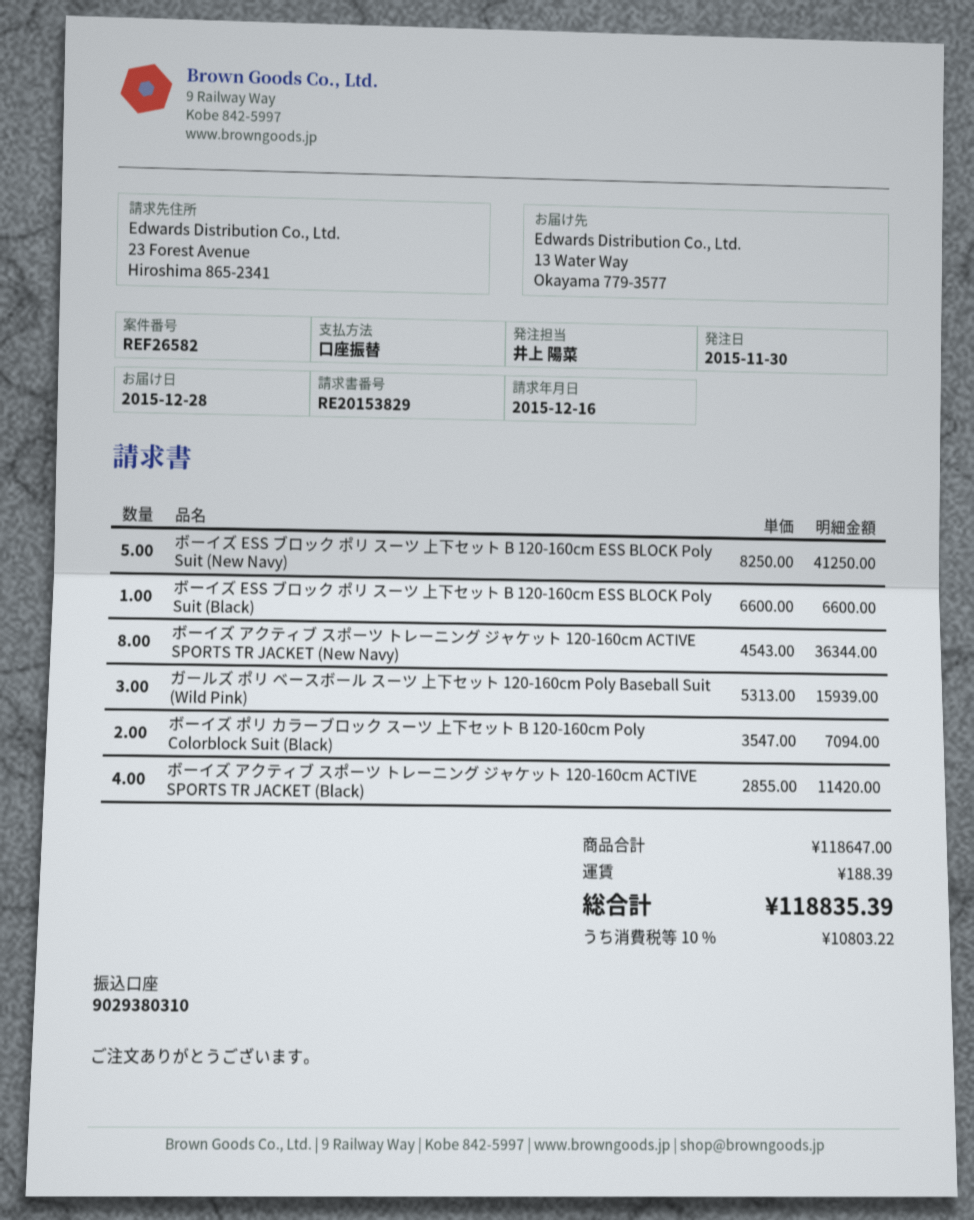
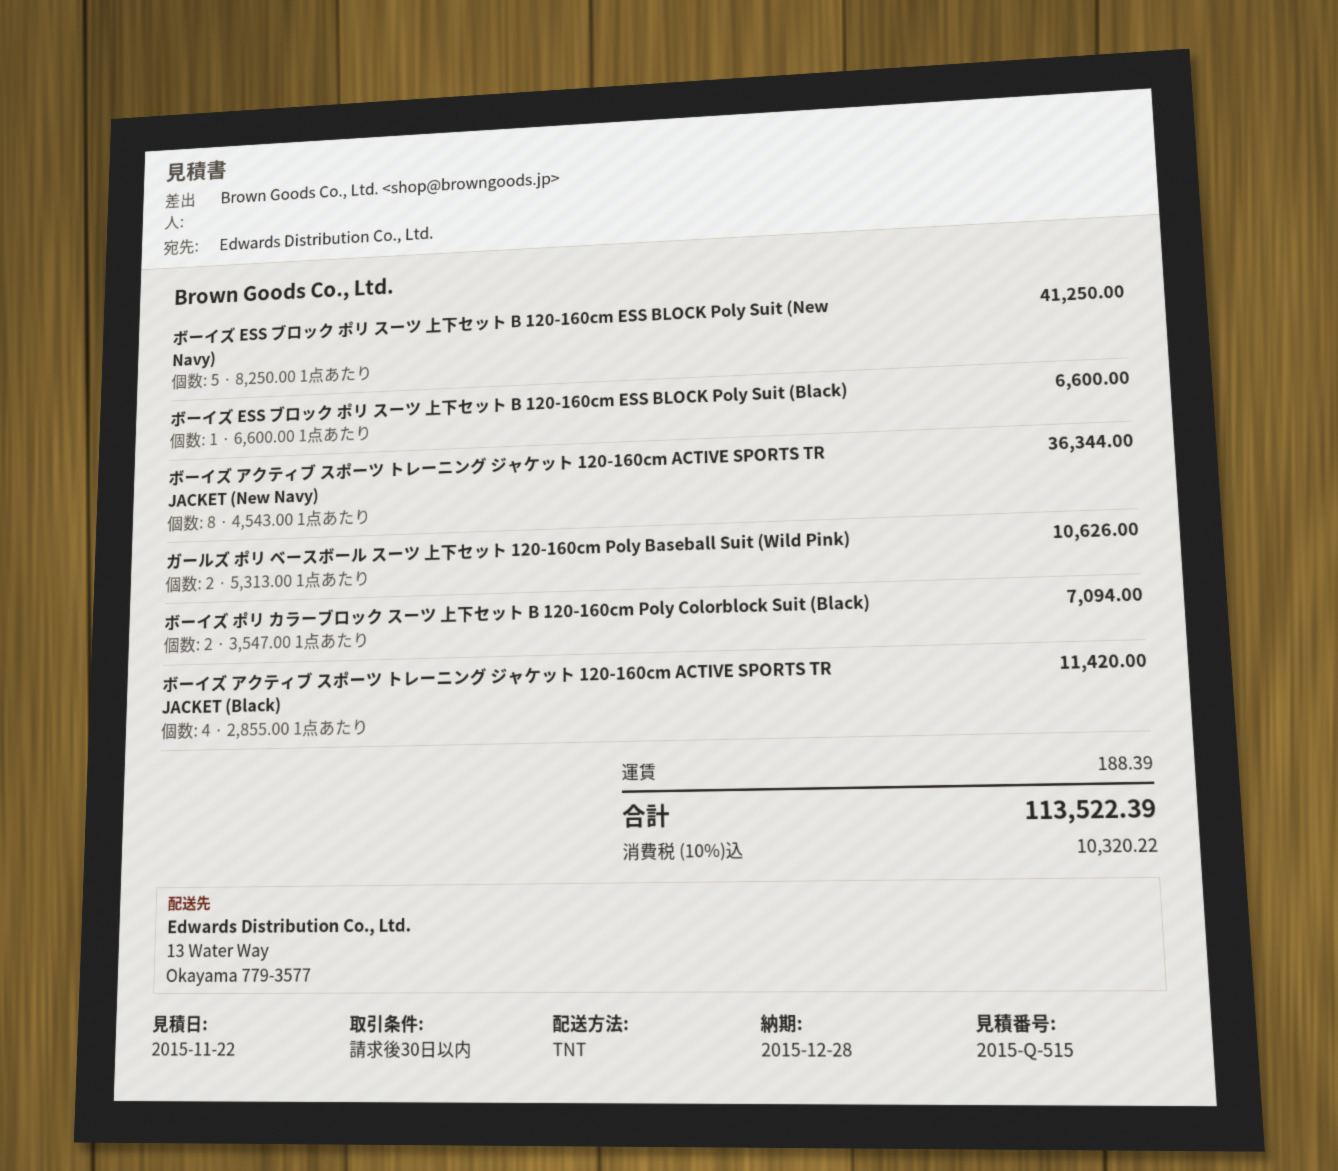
ガールズ ポリ ベースボール スーツ 上下セット 120-160cm Poly Baseball Suit (Wild Pink): 3 x 5313.00 = 15939.00 -> 2 x 5313.00 = 10626.00
tax: 10% = 10803.22 -> 10% = 10320.22
total: 118835.39 -> 113522.39

